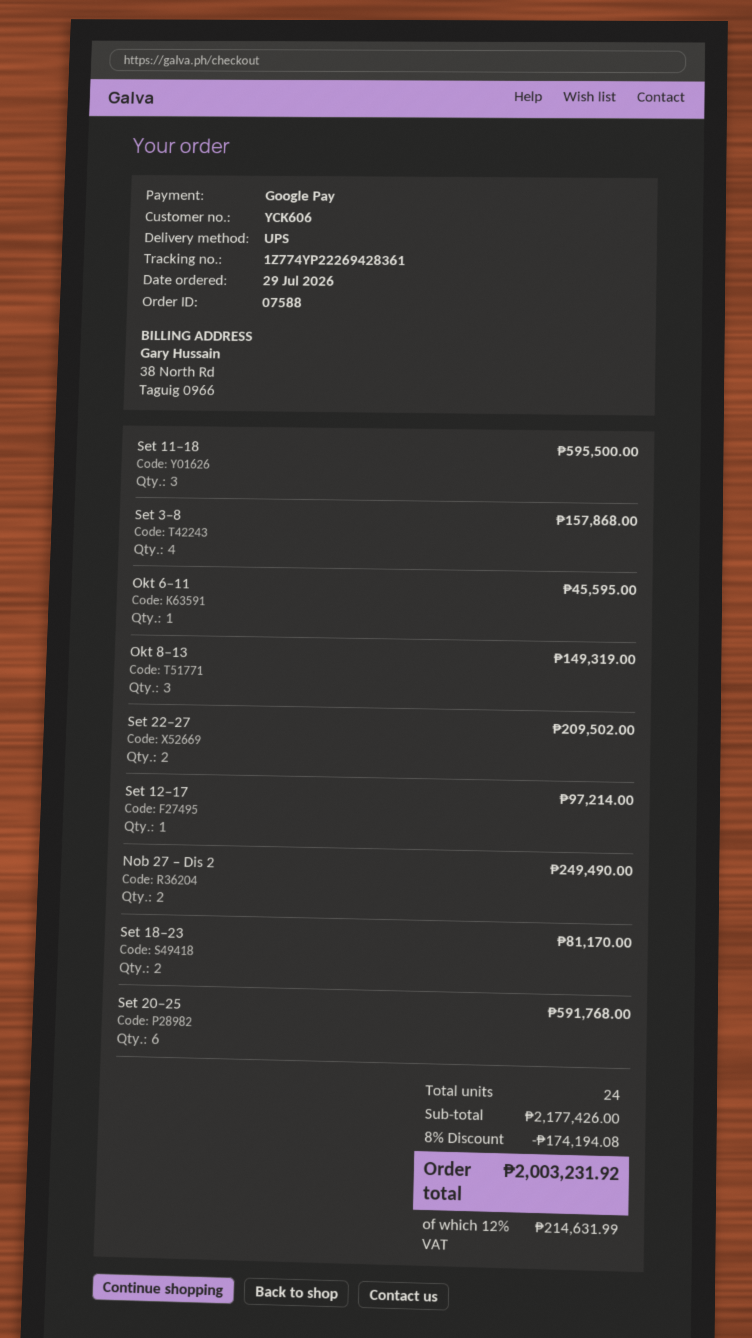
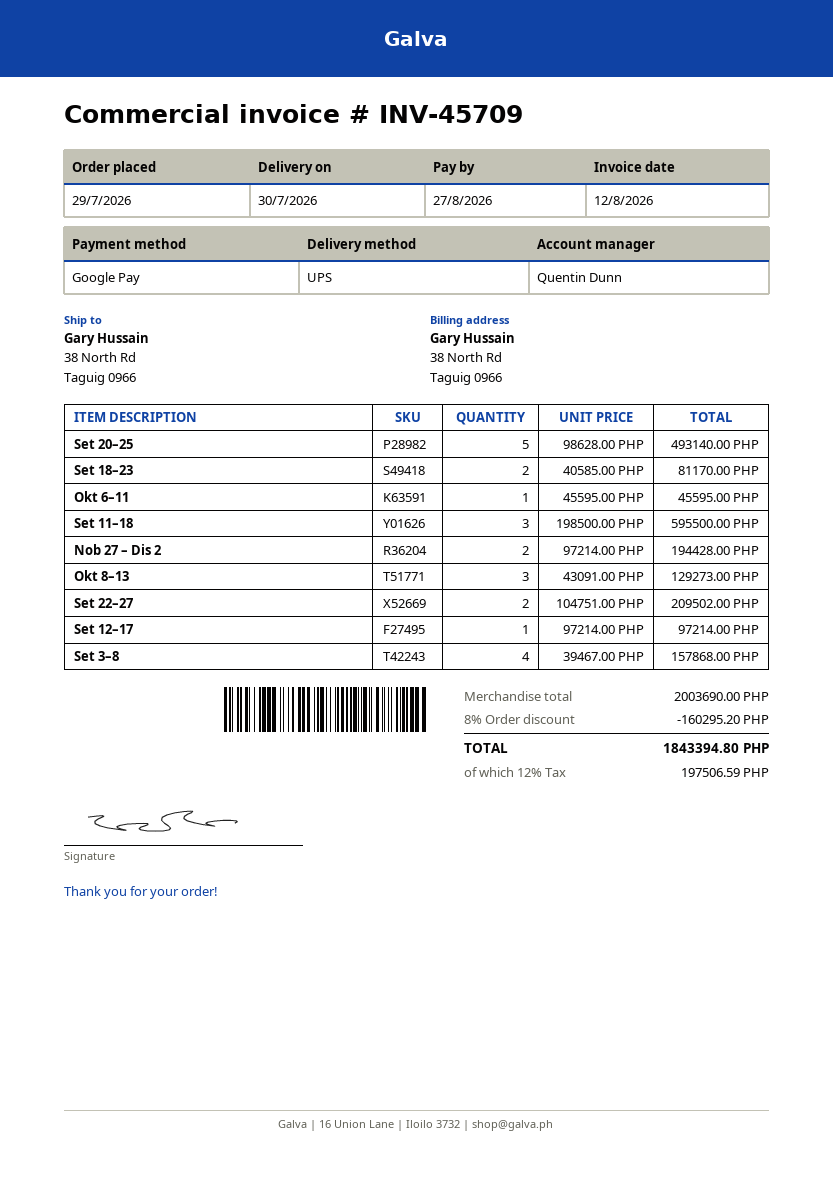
Okt 8–13: 3 for 149319.00 -> 3 for 129273.00
Nob 27 – Dis 2: 2 for 249490.00 -> 2 for 194428.00
Set 20–25: 6 for 591768.00 -> 5 for 493140.00
subtotal: 2177426.00 -> 2003690.00
discount: 8% = 174194.08 -> 8% = 160295.20
tax: 12% = 214631.99 -> 12% = 197506.59
total: 2003231.92 -> 1843394.80

